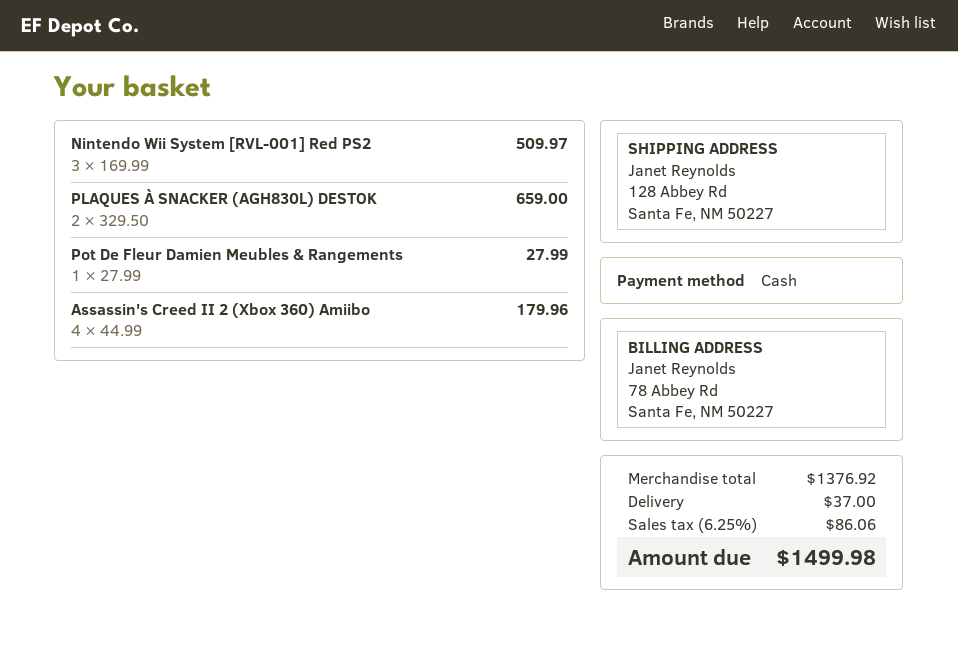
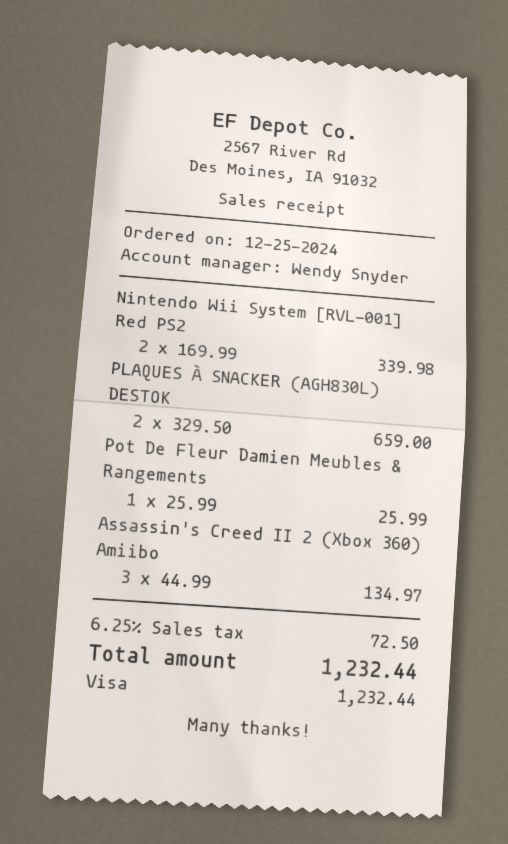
payment method: cash -> Visa
Nintendo Wii System [RVL-001] Red PS2: 3 x 169.99 = 509.97 -> 2 x 169.99 = 339.98
Pot De Fleur Damien Meubles & Rangements: 1 x 27.99 = 27.99 -> 1 x 25.99 = 25.99
Assassin's Creed II 2 (Xbox 360) Amiibo: 4 x 44.99 = 179.96 -> 3 x 44.99 = 134.97
shipping: 37.00 -> none
tax: 6.25% = 86.06 -> 6.25% = 72.50
total: 1499.98 -> 1232.44

